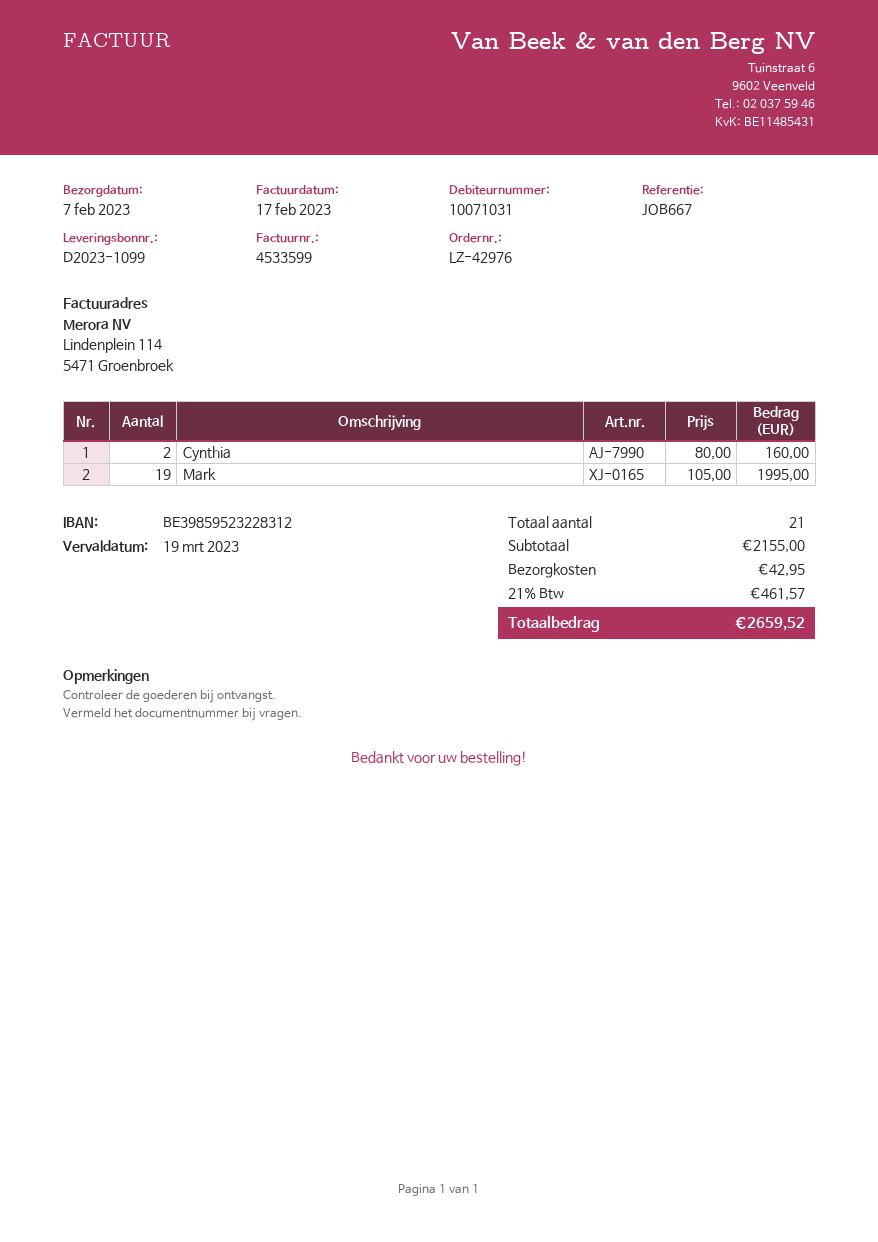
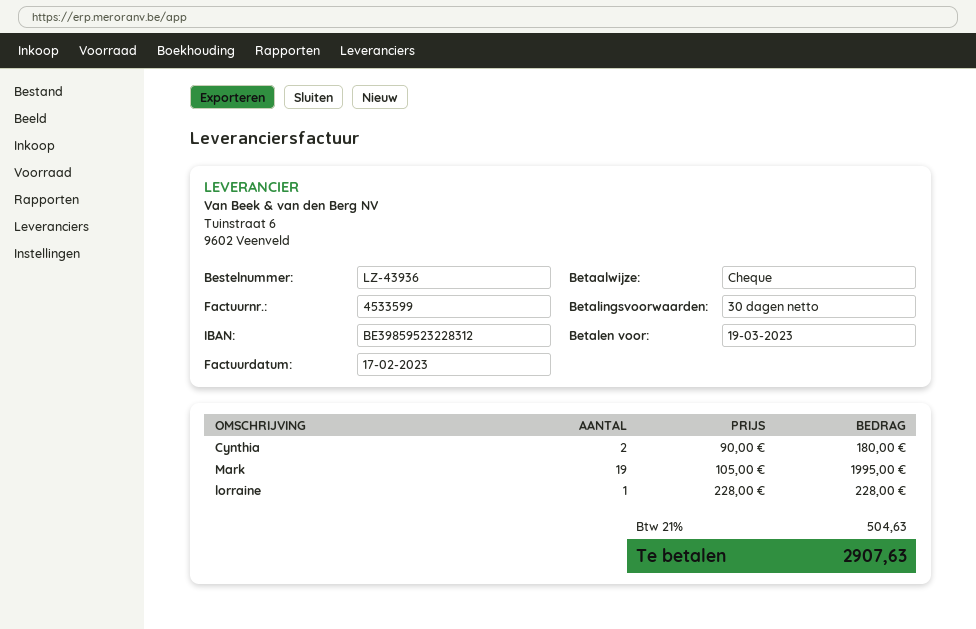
order number: LZ-42976 -> LZ-43936
Cynthia: 2 x 80.00 = 160.00 -> 2 x 90.00 = 180.00
lorraine: none -> 1 x 228.00 = 228.00
shipping: 42.95 -> none
tax: 21% = 461.57 -> 21% = 504.63
total: 2659.52 -> 2907.63

